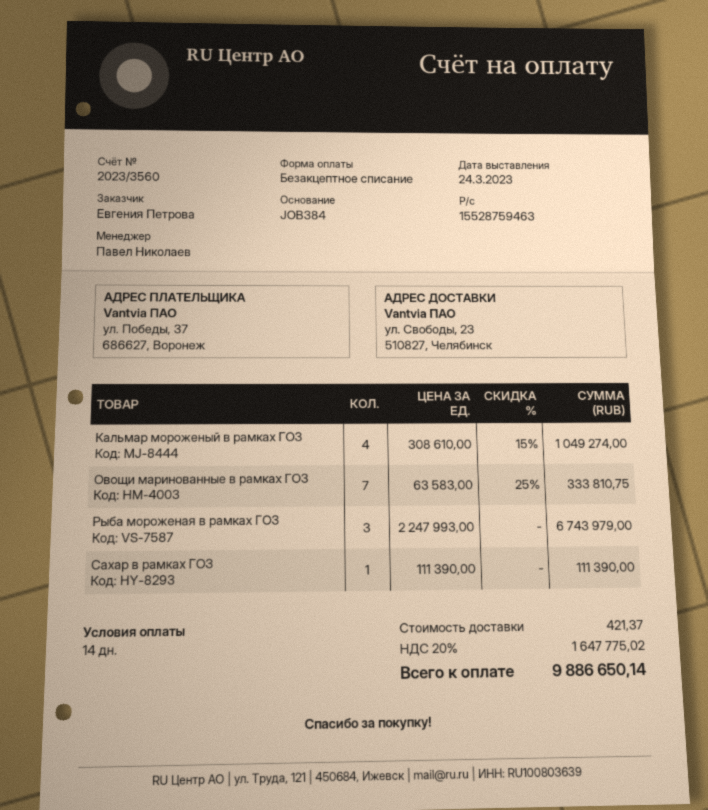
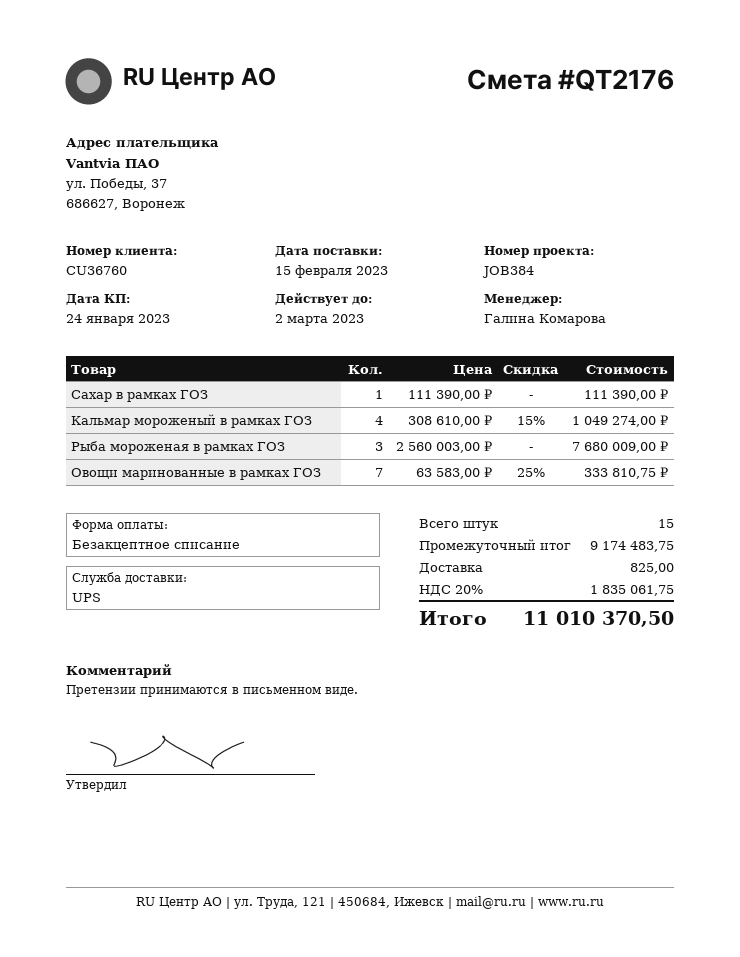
sales rep: Павел Николаев -> Галина Комарова
Рыба мороженая в рамках ГОЗ: 3 x 2247993.00 = 6743979.00 -> 3 x 2560003.00 = 7680009.00
shipping: 421.37 -> 825.00
tax: 20% = 1647775.02 -> 20% = 1835061.75
total: 9886650.14 -> 11010370.50

